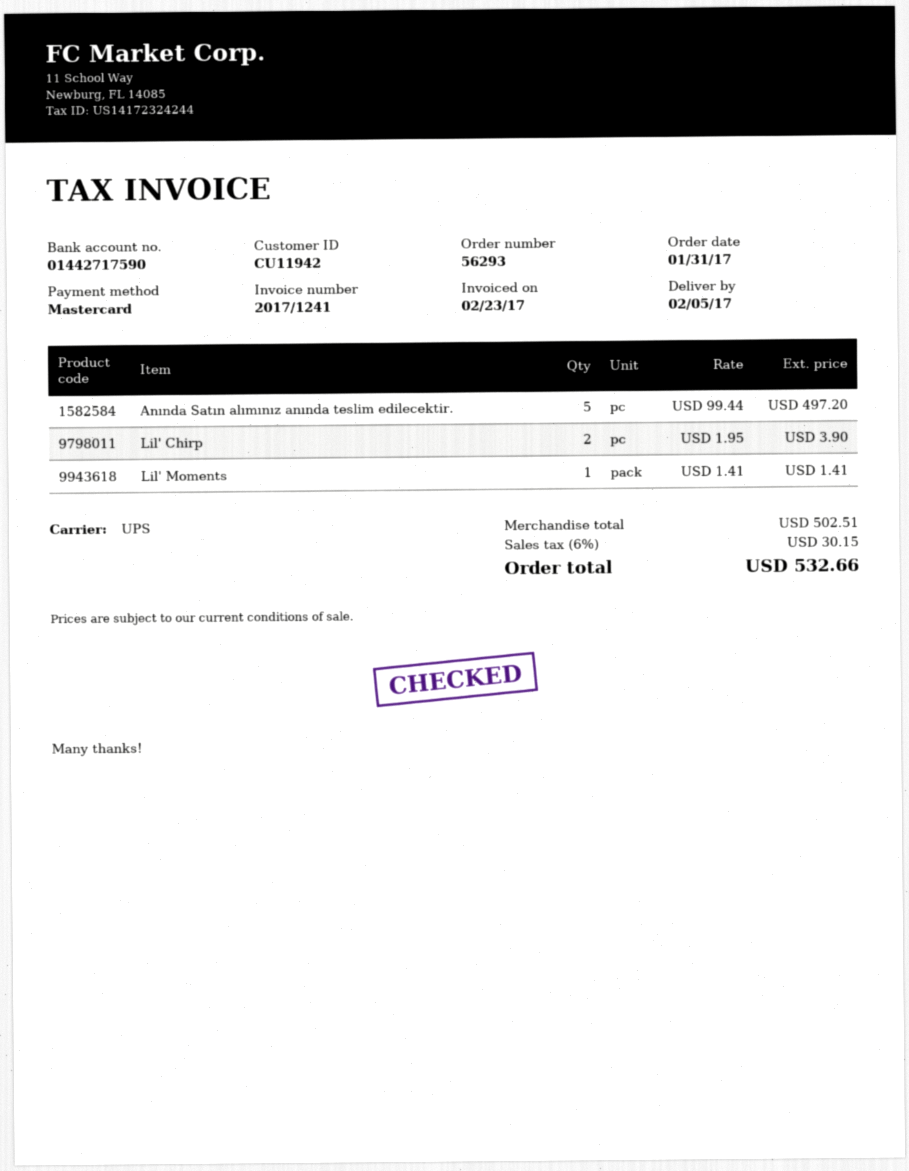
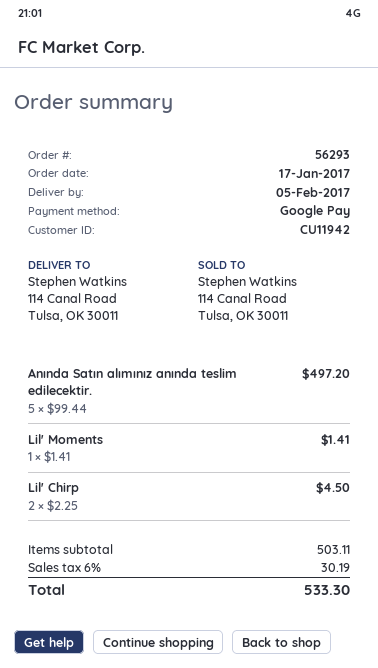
order date: 2017-01-31 -> 2017-01-17
payment method: Mastercard -> Google Pay
Lil' Chirp: 2 x 1.95 = 3.90 -> 2 x 2.25 = 4.50
subtotal: 502.51 -> 503.11
tax: 6% = 30.15 -> 6% = 30.19
total: 532.66 -> 533.30

